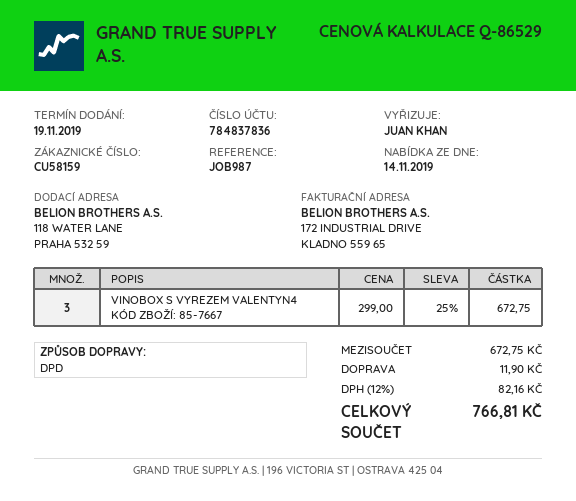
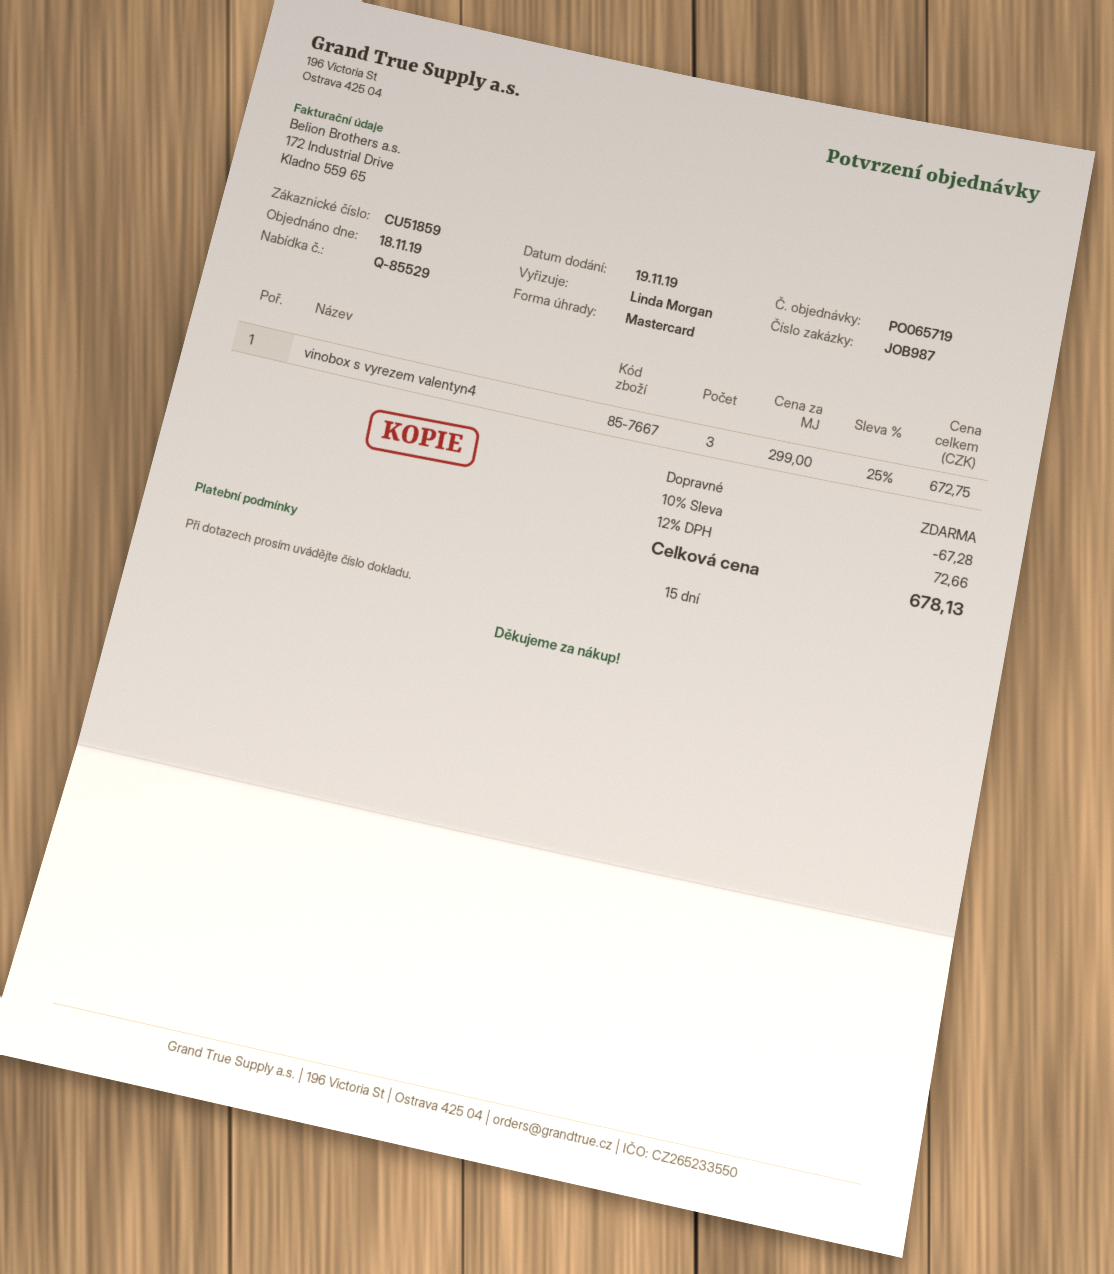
quote number: Q-86529 -> Q-85529
customer number: CU58159 -> CU51859
sales rep: JUAN KHAN -> Linda Morgan
discount: none -> 10% = 67.28
shipping: 11.90 -> 0.00
tax: 12% = 82.16 -> 12% = 72.66
total: 766.81 -> 678.13

